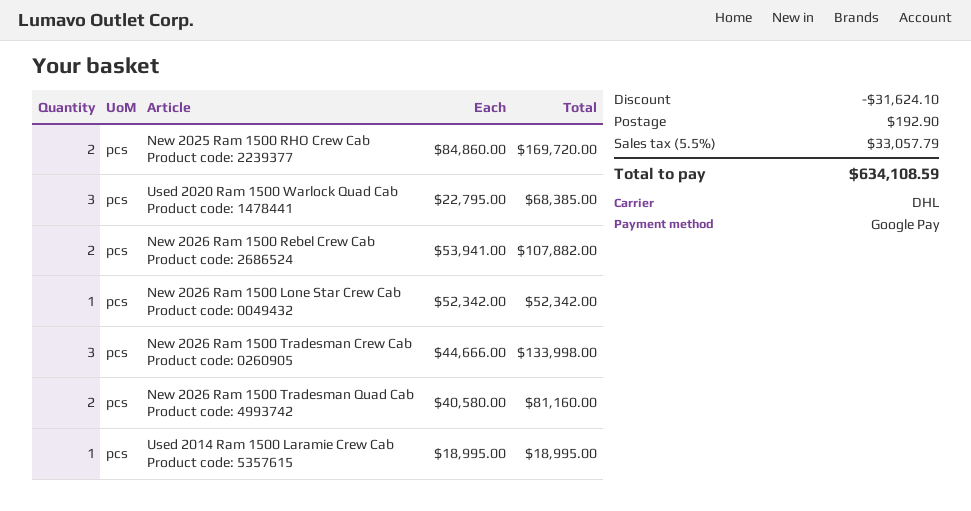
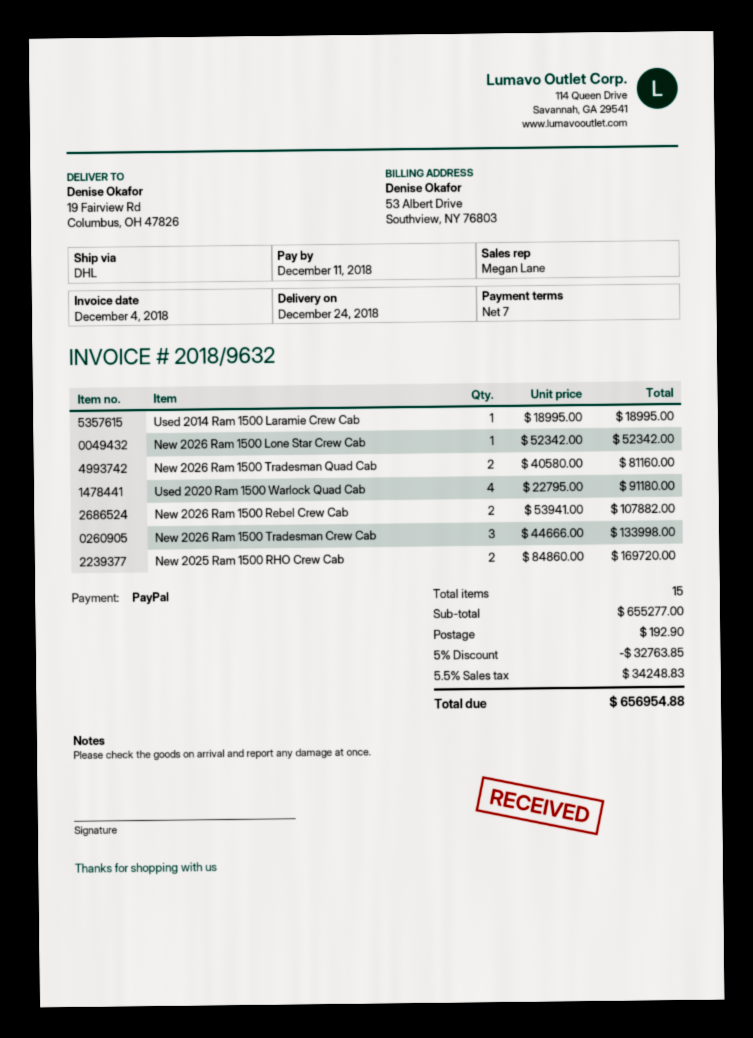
payment method: Google Pay -> PayPal
Used 2020 Ram 1500 Warlock Quad Cab: 3 x 22795.00 = 68385.00 -> 4 x 22795.00 = 91180.00
discount: 31624.10 -> 32763.85
tax: 5.5% = 33057.79 -> 5.5% = 34248.83
total: 634108.59 -> 656954.88

